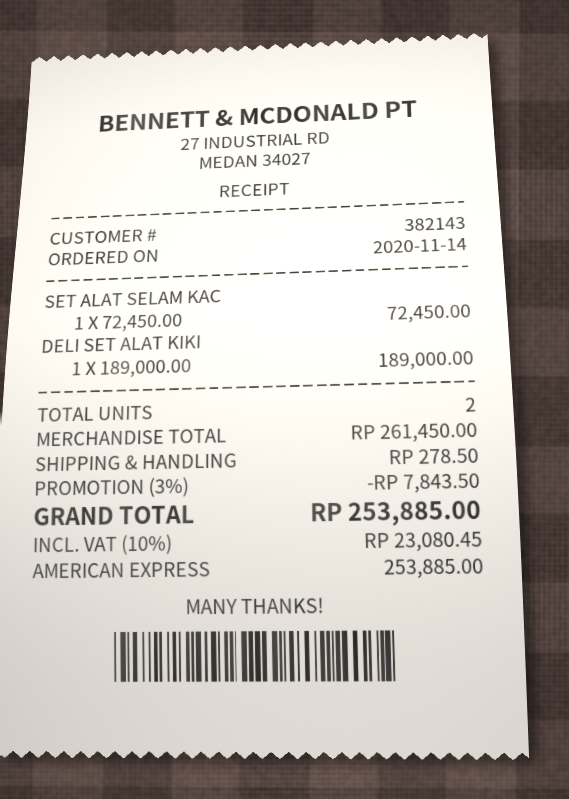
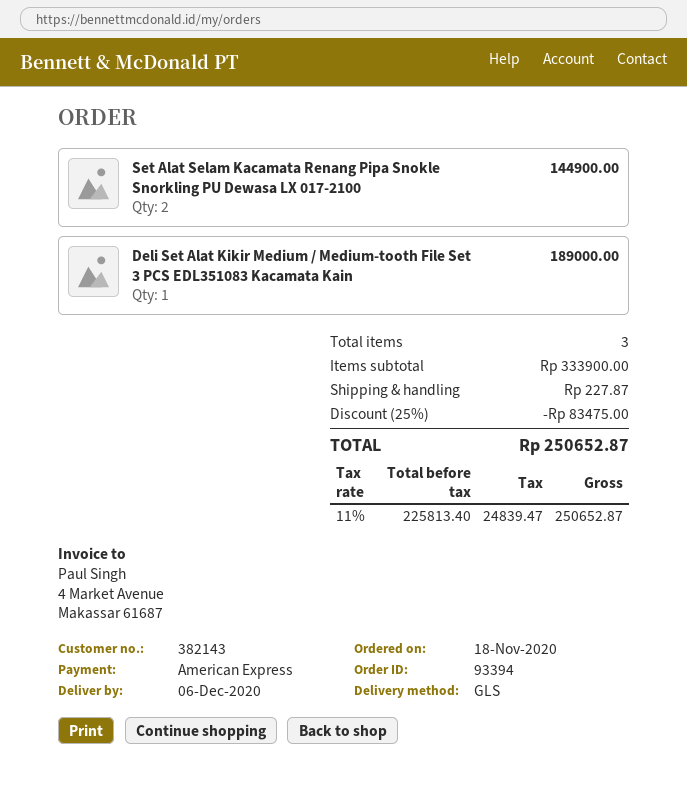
order date: 2020-11-14 -> 2020-11-18
SET ALAT SELAM KAC: 1 for 72450.00 -> 2 for 144900.00
total quantity: 2 -> 3
subtotal: 261450.00 -> 333900.00
discount: 3% = 7843.50 -> 25% = 83475.00
shipping: 278.50 -> 227.87
tax: 10% = 23080.45 -> 11% = 24839.47
total: 253885.00 -> 250652.87

